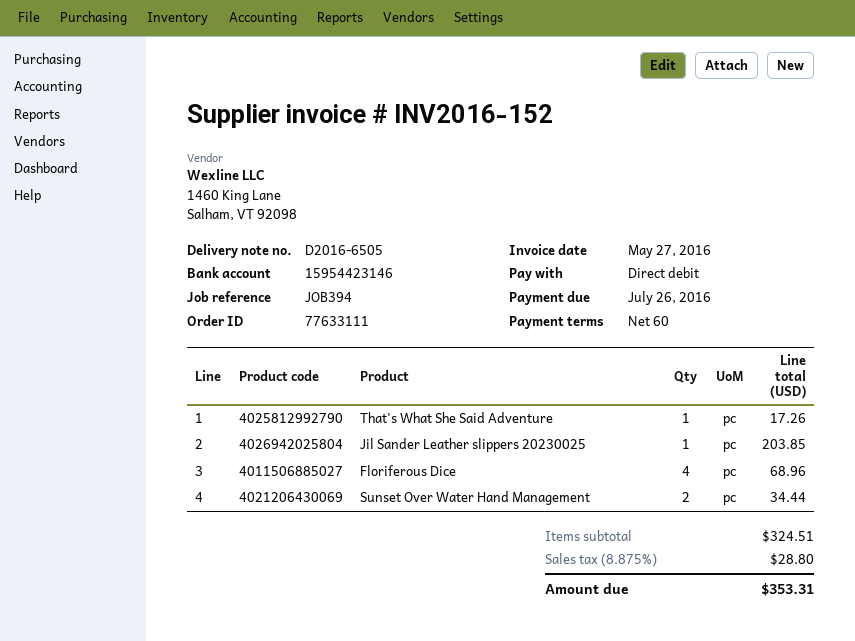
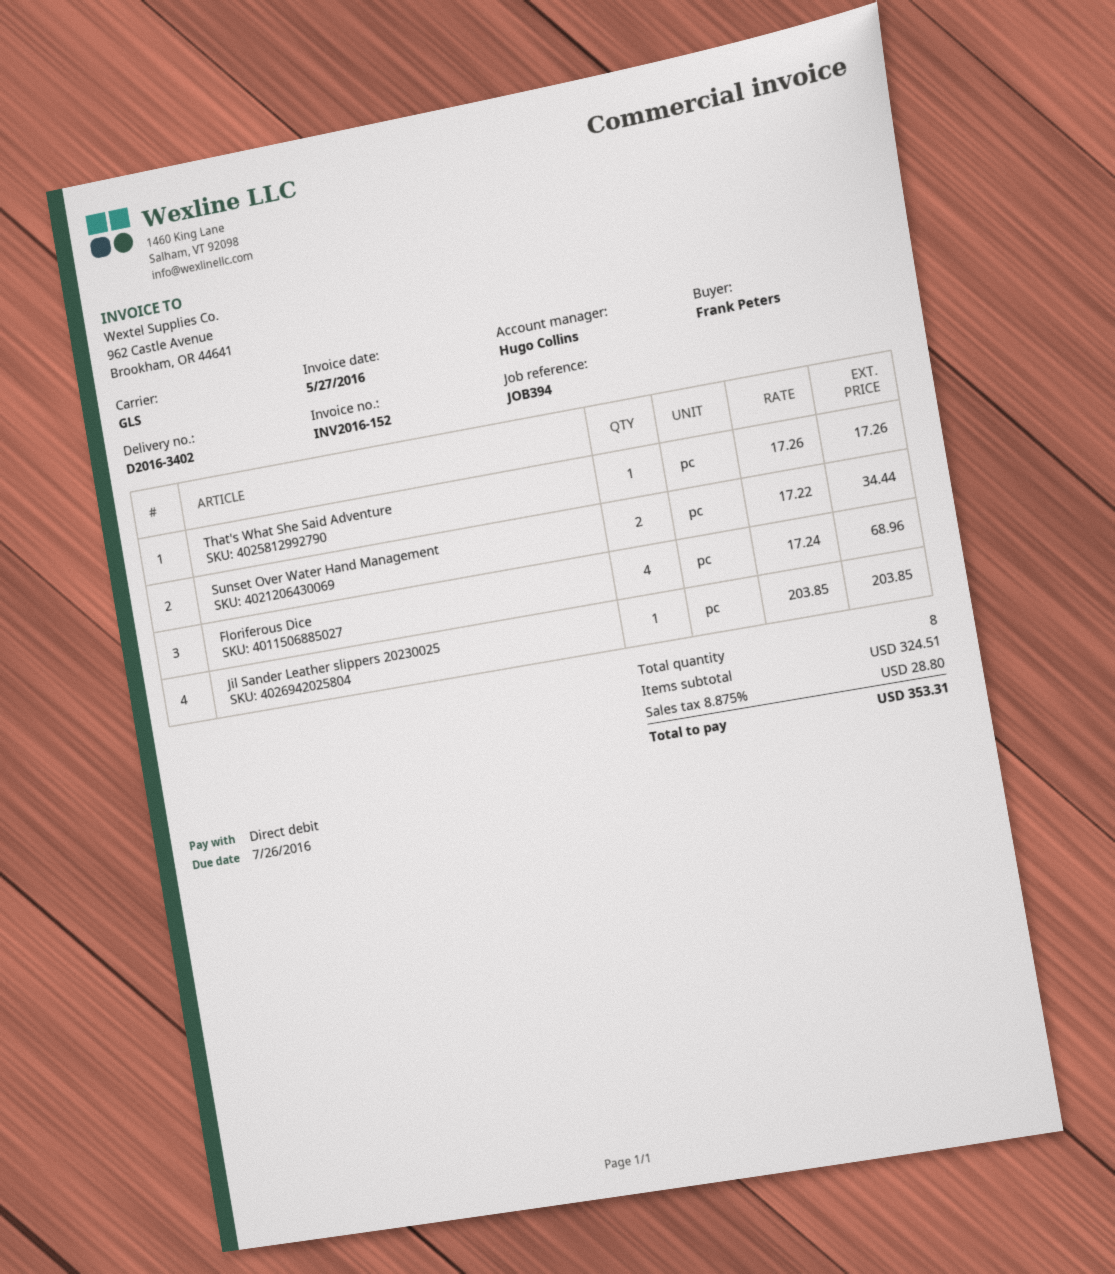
delivery note number: D2016-6505 -> D2016-3402

